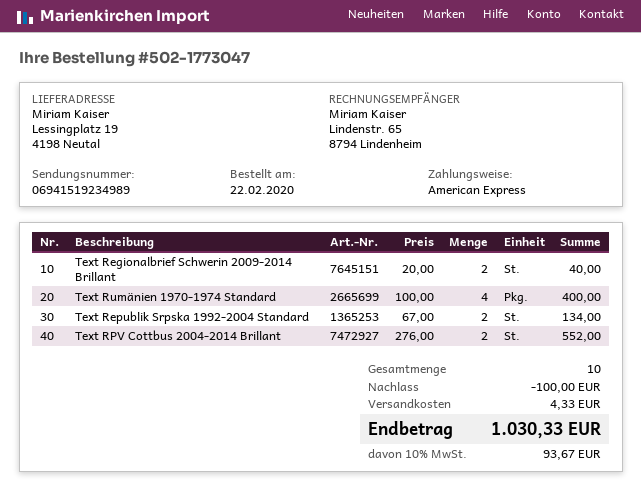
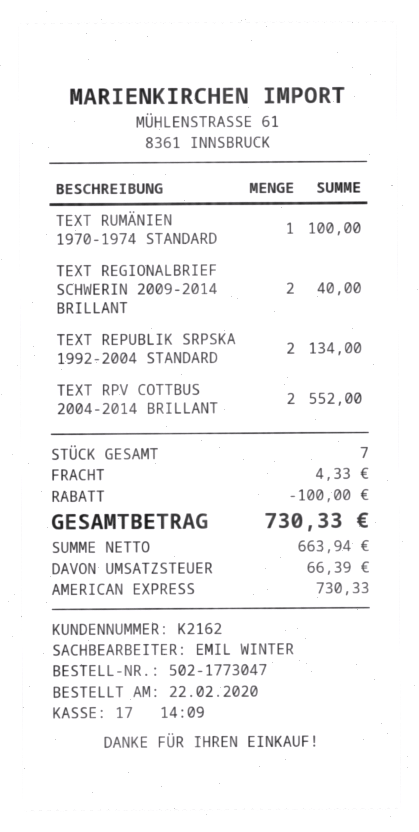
Text Rumänien 1970-1974 Standard: 4 for 400.00 -> 1 for 100.00
total quantity: 10 -> 7
tax: 93.67 -> 66.39
total: 1030.33 -> 730.33

